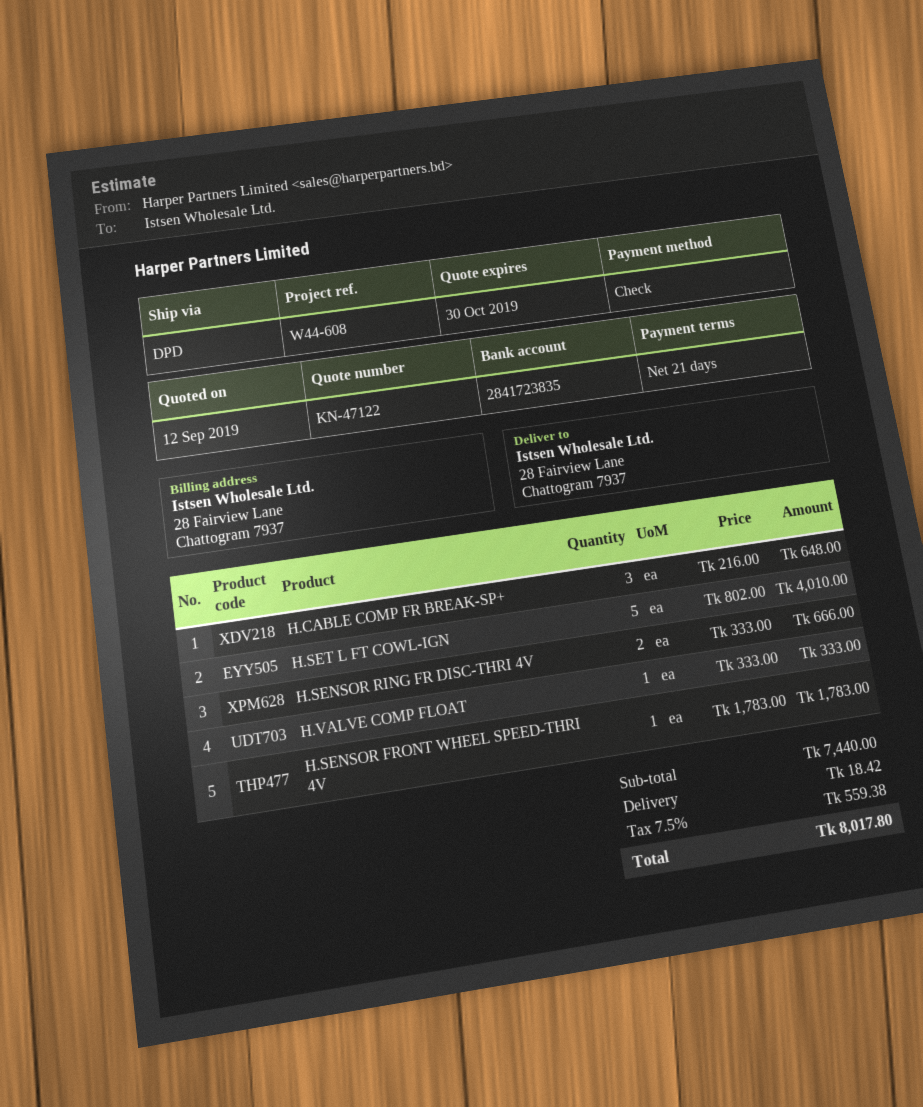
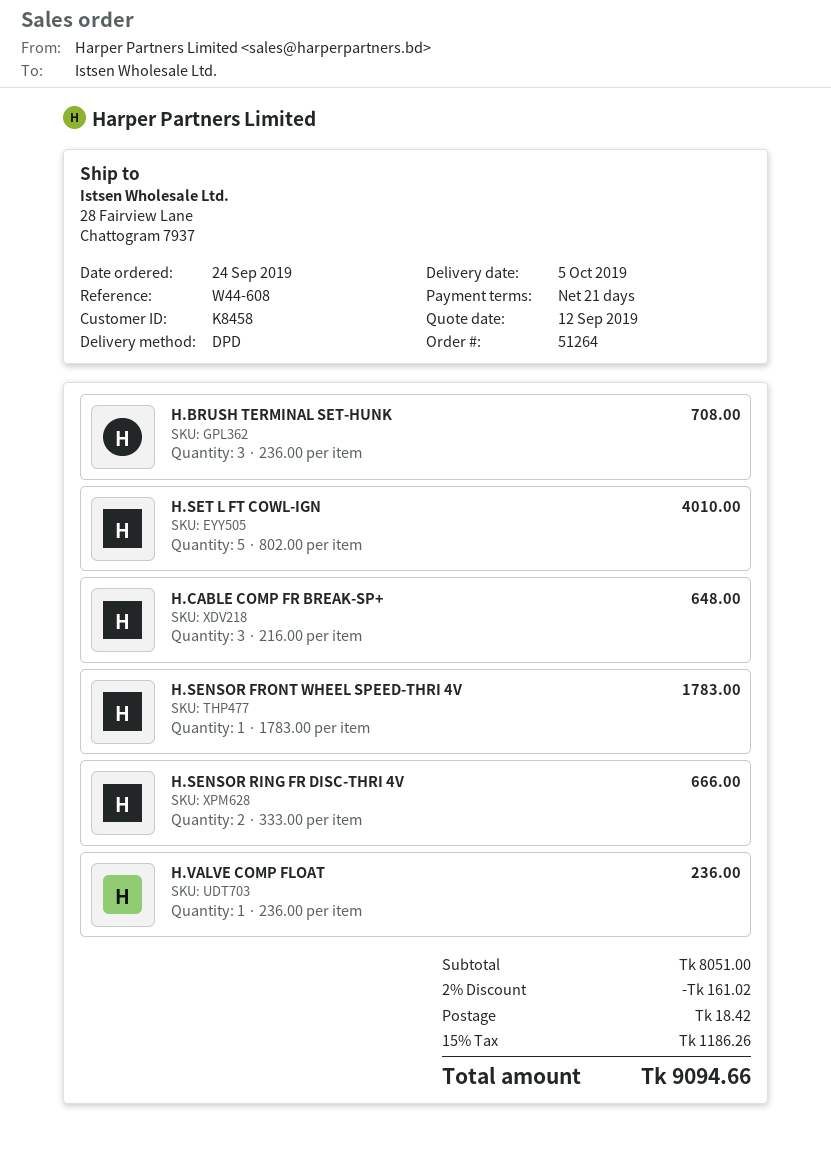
H.VALVE COMP FLOAT: 1 x 333.00 = 333.00 -> 1 x 236.00 = 236.00
H.BRUSH TERMINAL SET-HUNK: none -> 3 x 236.00 = 708.00
subtotal: 7440.00 -> 8051.00
discount: none -> 2% = 161.02
tax: 7.5% = 559.38 -> 15% = 1186.26
total: 8017.80 -> 9094.66

